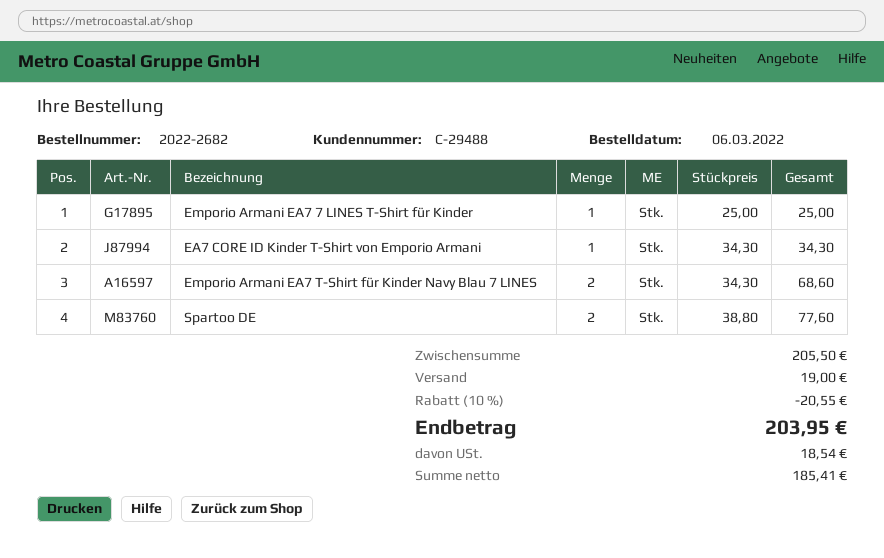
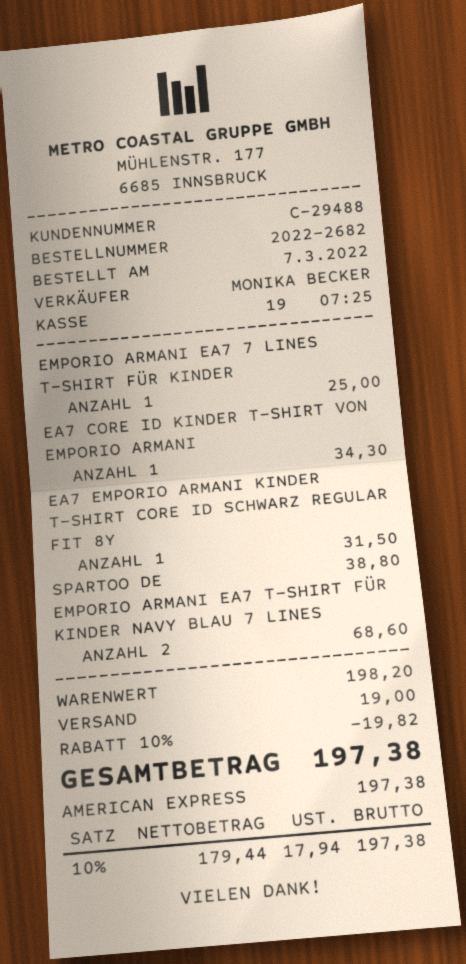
order date: 2022-03-06 -> 2022-03-07
Spartoo DE: 2 for 77.60 -> 1 for 38.80
EA7 EMPORIO ARMANI KINDER T-SHIRT CORE ID SCHWARZ REGULAR FIT 8Y: none -> 1 for 31.50
subtotal: 205.50 -> 198.20
discount: 10% = 20.55 -> 10% = 19.82
net: 185.41 -> 179.44
tax: 18.54 -> 17.94
total: 203.95 -> 197.38

